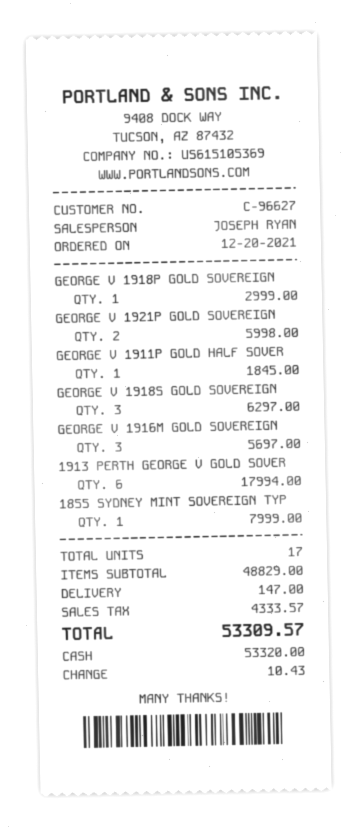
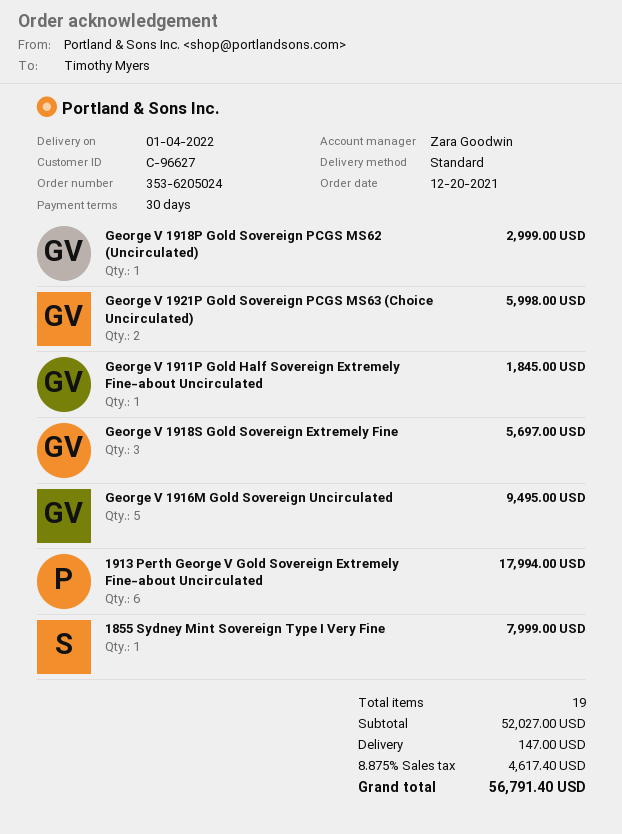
sales rep: JOSEPH RYAN -> Zara Goodwin
GEORGE V 1918S GOLD SOVEREIGN: 3 for 6297.00 -> 3 for 5697.00
GEORGE V 1916M GOLD SOVEREIGN: 3 for 5697.00 -> 5 for 9495.00
total quantity: 17 -> 19
subtotal: 48829.00 -> 52027.00
tax: 4333.57 -> 4617.40
total: 53309.57 -> 56791.40

